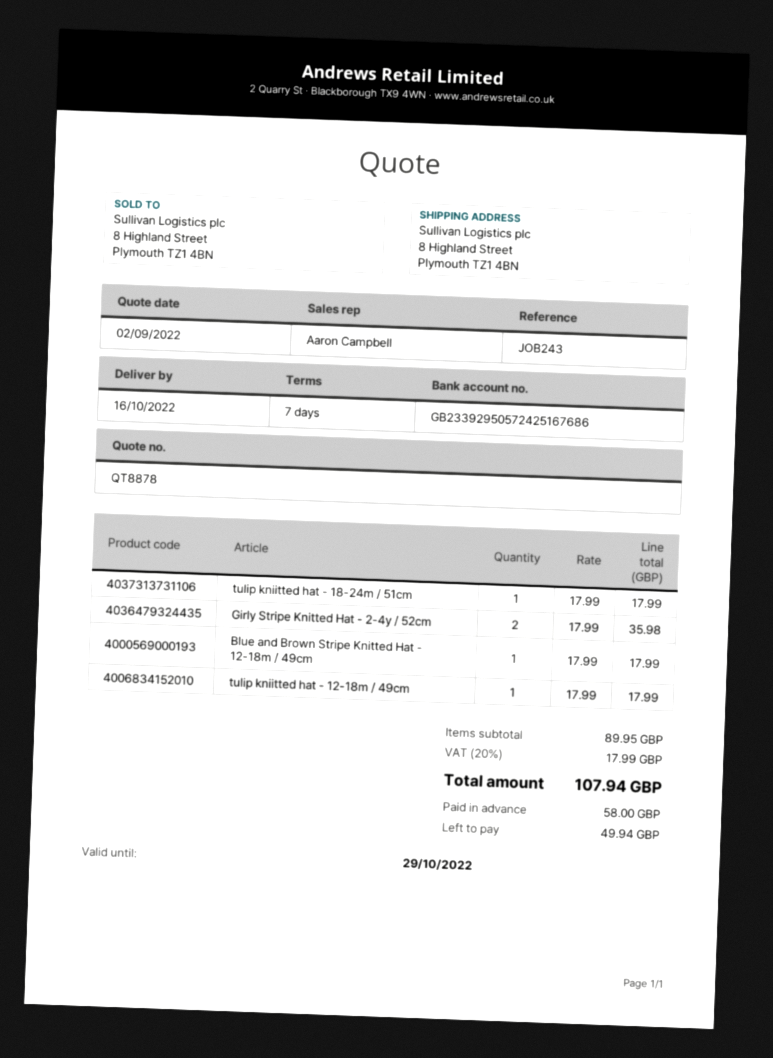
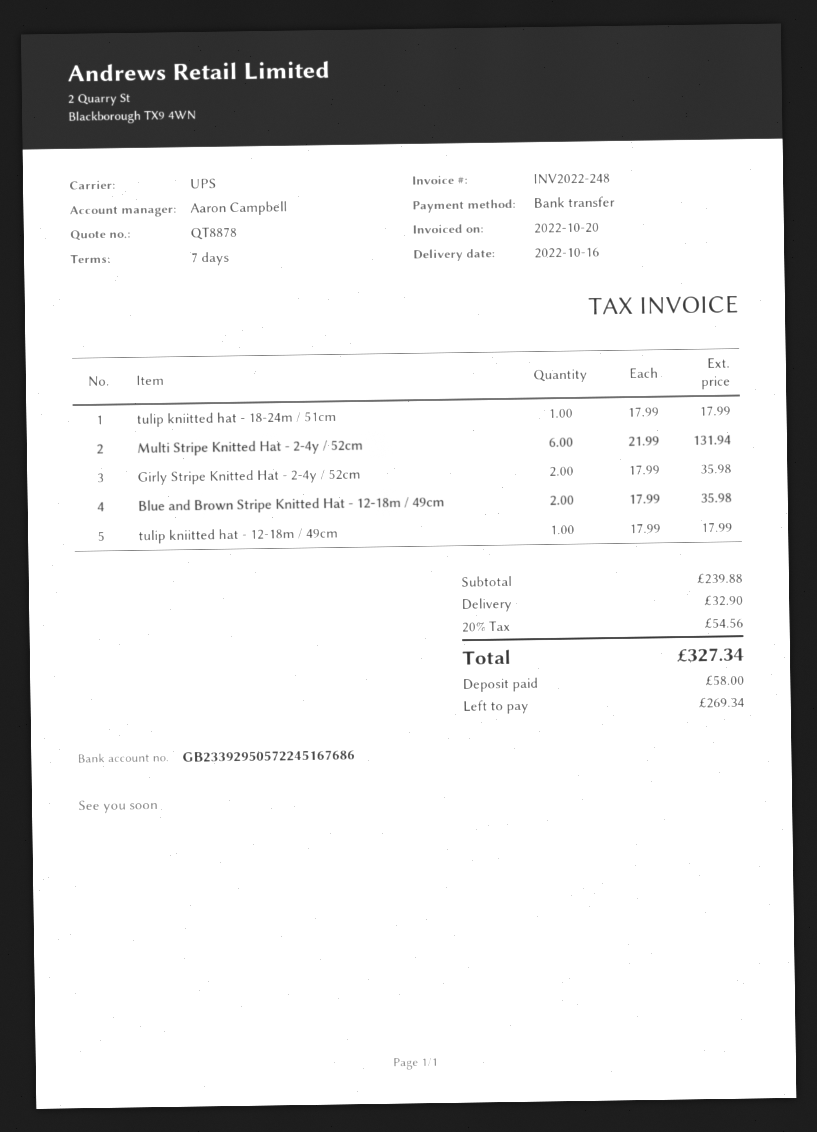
bank account: GB23392950572425167686 -> GB23392950572245167686
Blue and Brown Stripe Knitted Hat - 12-18m / 49cm: 1 x 17.99 = 17.99 -> 2 x 17.99 = 35.98
Multi Stripe Knitted Hat - 2-4y / 52cm: none -> 6 x 21.99 = 131.94
subtotal: 89.95 -> 239.88
shipping: none -> 32.90
tax: 20% = 17.99 -> 20% = 54.56
total: 107.94 -> 327.34
balance: 49.94 -> 269.34

